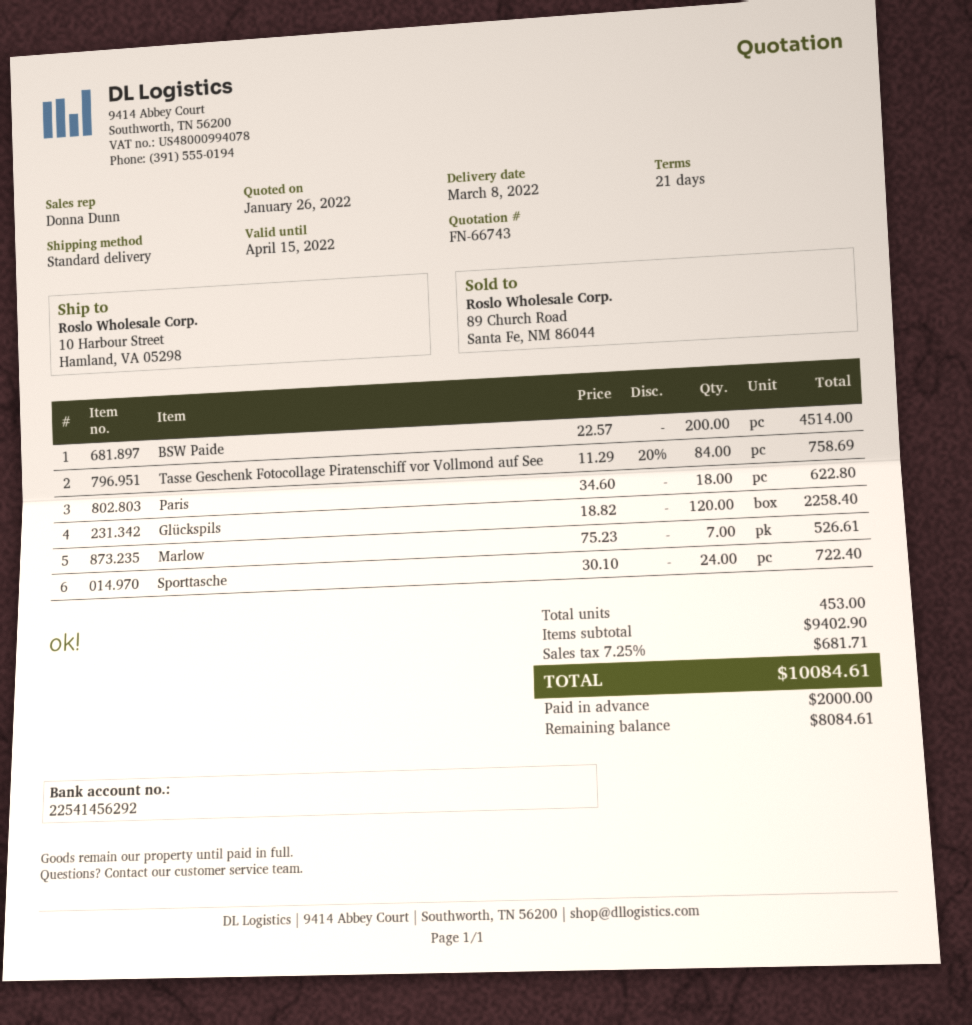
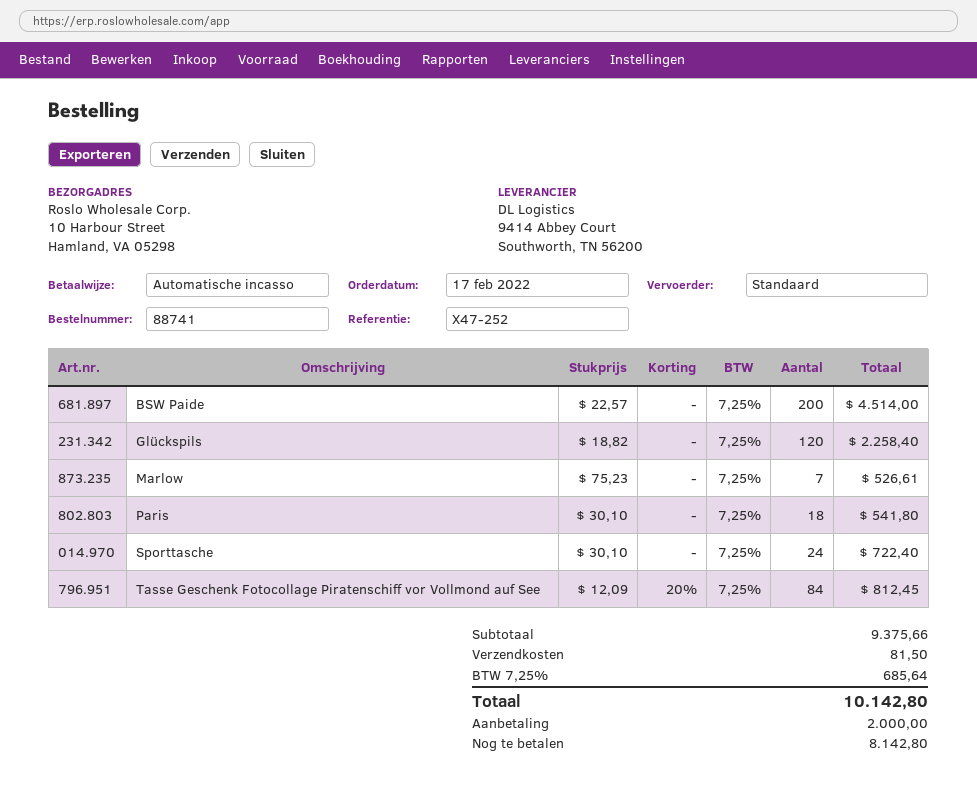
Tasse Geschenk Fotocollage Piratenschiff vor Vollmond auf See: 84 x 11.29 - 20% = 758.69 -> 84 x 12.09 - 20% = 812.45
Paris: 18 x 34.60 = 622.80 -> 18 x 30.10 = 541.80
subtotal: 9402.90 -> 9375.66
shipping: none -> 81.50
tax: 7.25% = 681.71 -> 7.25% = 685.64
total: 10084.61 -> 10142.80
balance: 8084.61 -> 8142.80

